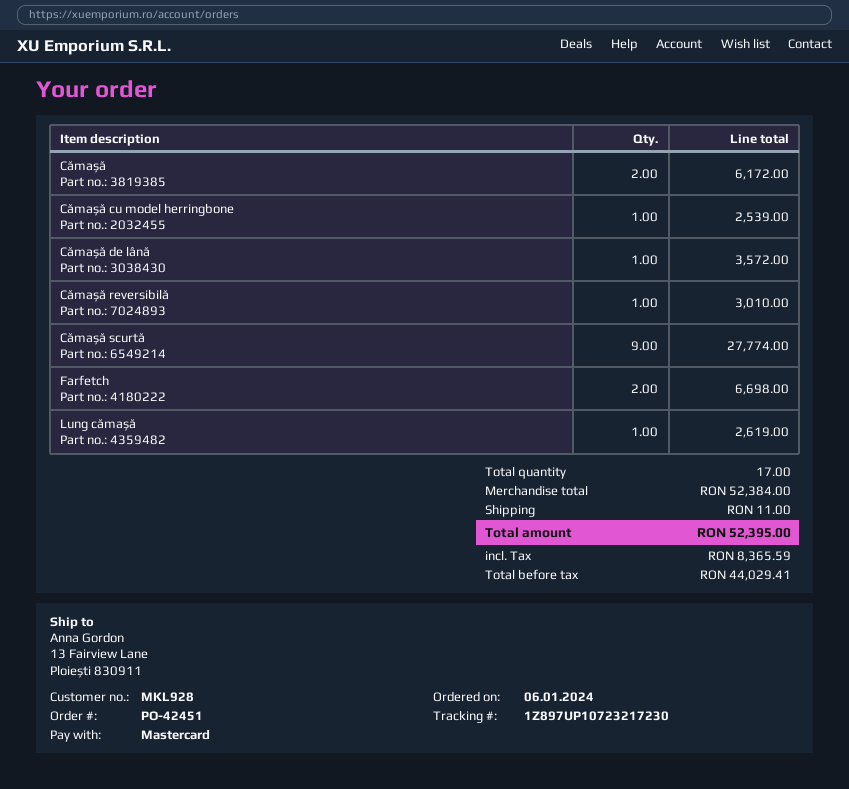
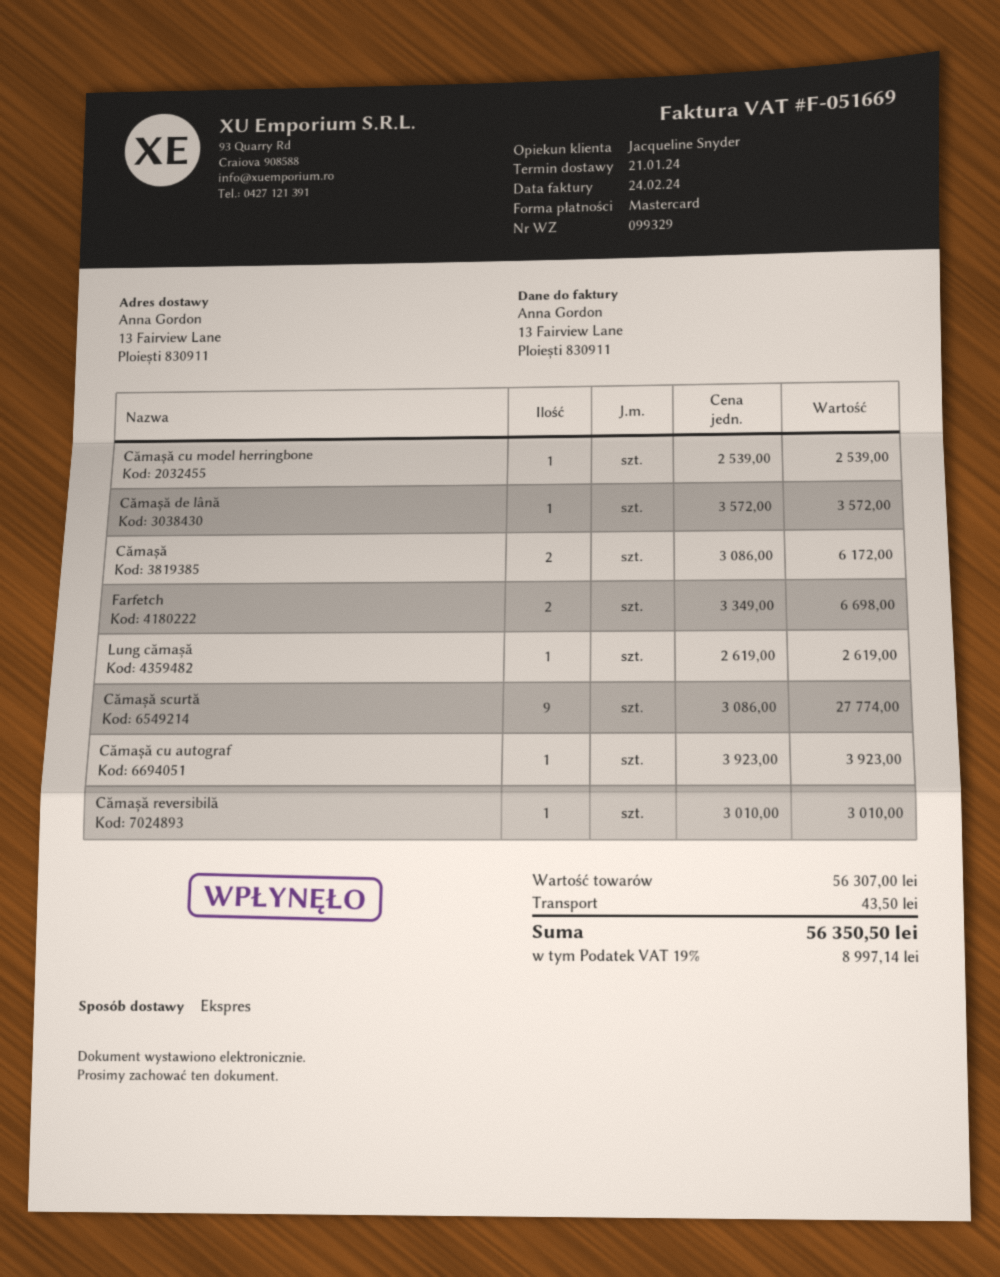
Cămașă cu autograf: none -> 1 for 3923.00
subtotal: 52384.00 -> 56307.00
shipping: 11.00 -> 43.50
tax: 8365.59 -> 8997.14
total: 52395.00 -> 56350.50

